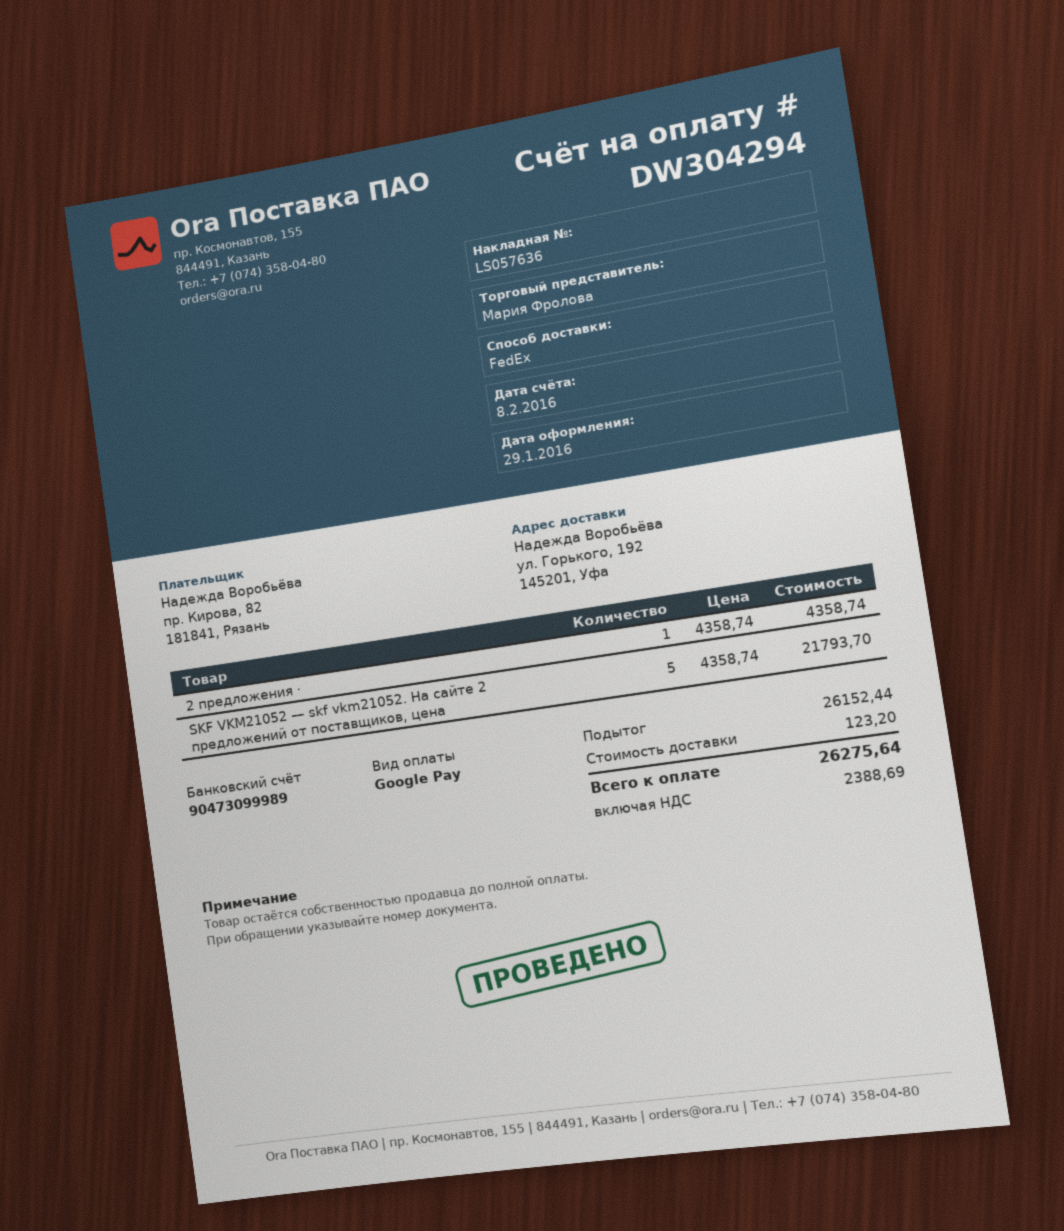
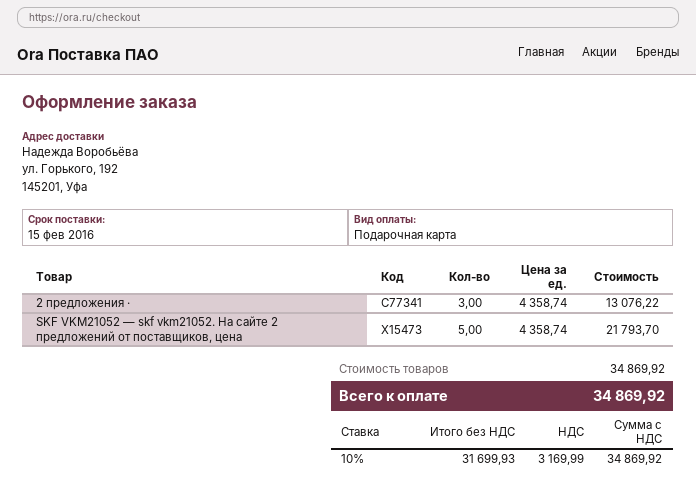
payment method: Google Pay -> gift card
2 предложения ·: 1 x 4358.74 = 4358.74 -> 3 x 4358.74 = 13076.22
subtotal: 26152.44 -> 34869.92
shipping: 123.20 -> none
tax: 2388.69 -> 3169.99
total: 26275.64 -> 34869.92

